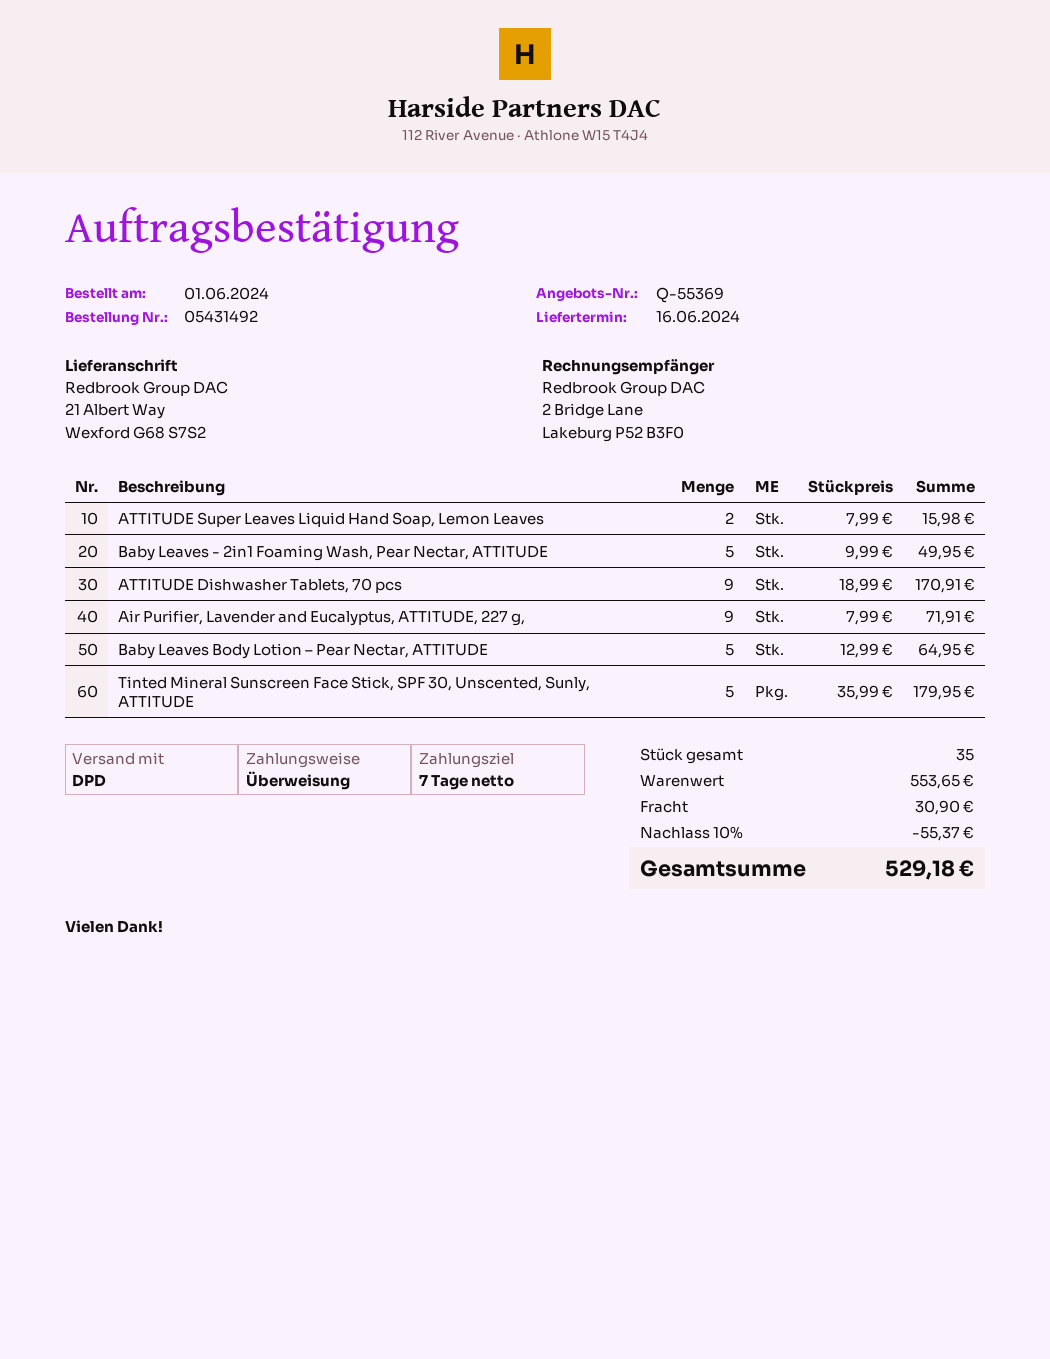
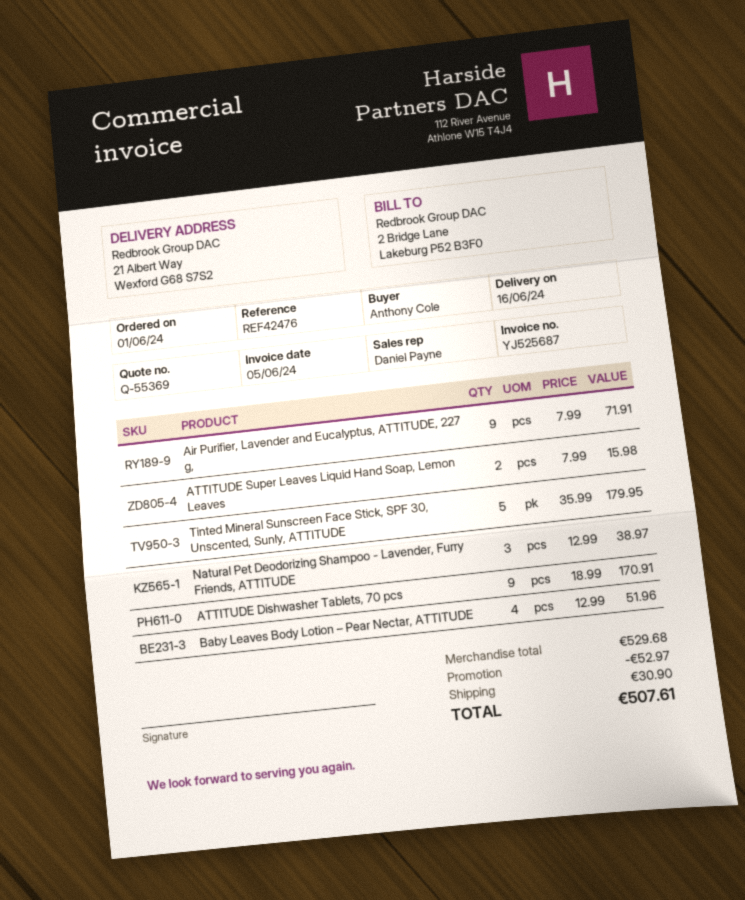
Baby Leaves - 2in1 Foaming Wash, Pear Nectar, ATTITUDE: 5 x 9.99 = 49.95 -> none
Baby Leaves Body Lotion – Pear Nectar, ATTITUDE: 5 x 12.99 = 64.95 -> 4 x 12.99 = 51.96
Natural Pet Deodorizing Shampoo - Lavender, Furry Friends, ATTITUDE: none -> 3 x 12.99 = 38.97
subtotal: 553.65 -> 529.68
discount: 55.37 -> 52.97
total: 529.18 -> 507.61

